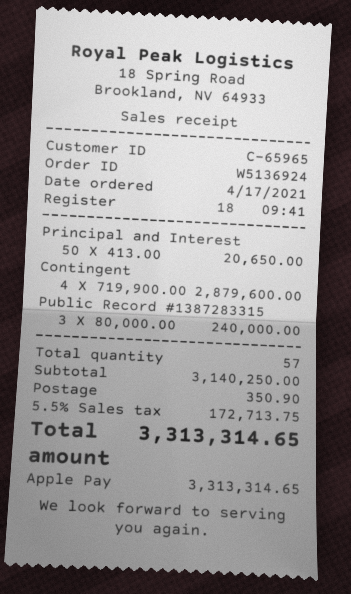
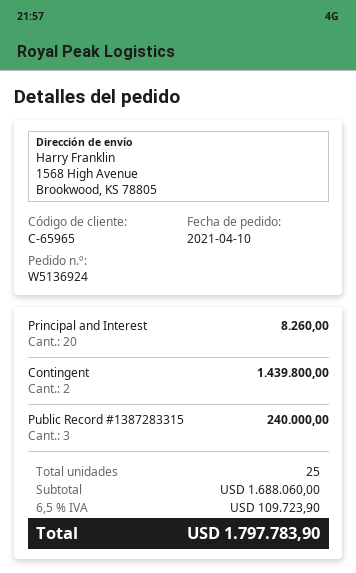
order date: 2021-04-17 -> 2021-04-10
Principal and Interest: 50 for 20650.00 -> 20 for 8260.00
Contingent: 4 for 2879600.00 -> 2 for 1439800.00
total quantity: 57 -> 25
subtotal: 3140250.00 -> 1688060.00
shipping: 350.90 -> none
tax: 5.5% = 172713.75 -> 6.5% = 109723.90
total: 3313314.65 -> 1797783.90

